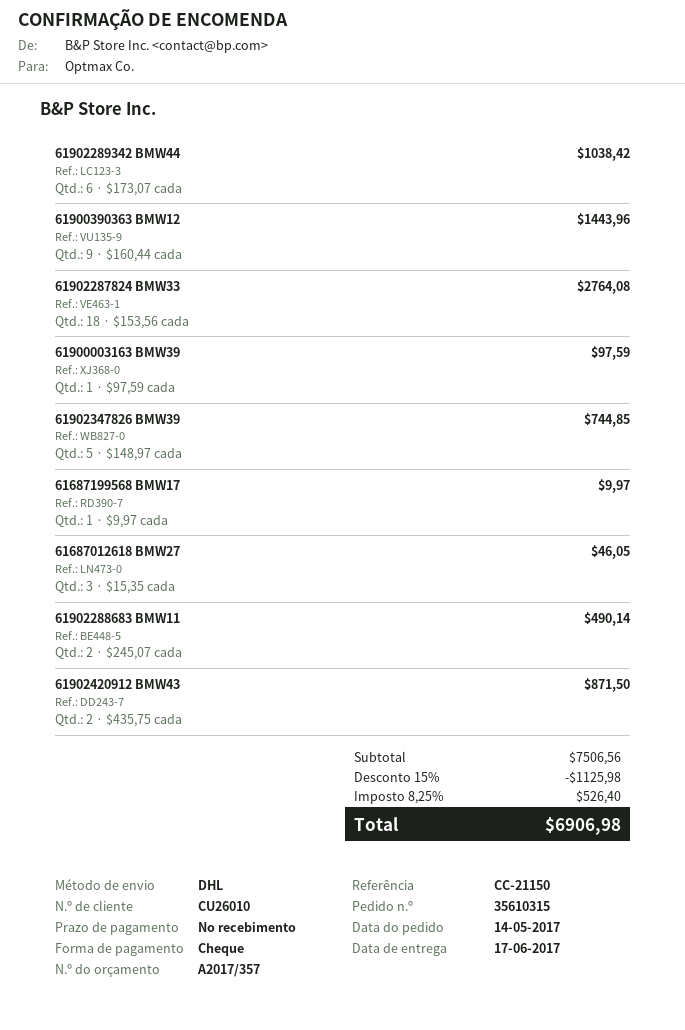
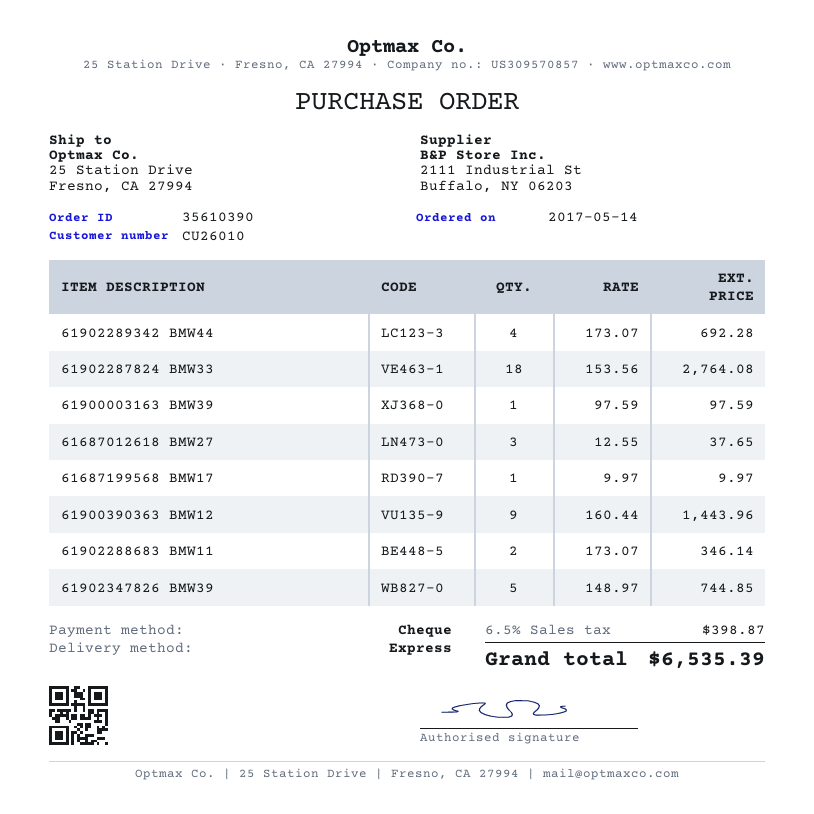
order number: 35610315 -> 35610390
shipping method: DHL -> express
61902289342 BMW44: 6 x 173.07 = 1038.42 -> 4 x 173.07 = 692.28
61687012618 BMW27: 3 x 15.35 = 46.05 -> 3 x 12.55 = 37.65
61902288683 BMW11: 2 x 245.07 = 490.14 -> 2 x 173.07 = 346.14
61902420912 BMW43: 2 x 435.75 = 871.50 -> none
discount: 15% = 1125.98 -> none
tax: 8.25% = 526.40 -> 6.5% = 398.87
total: 6906.98 -> 6535.39

